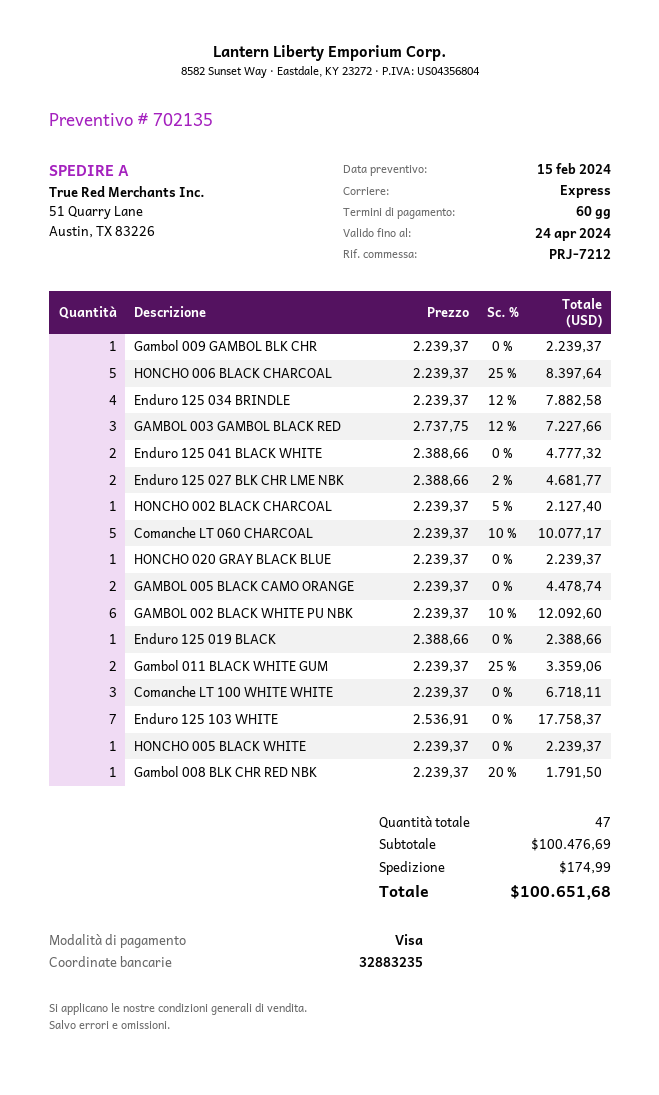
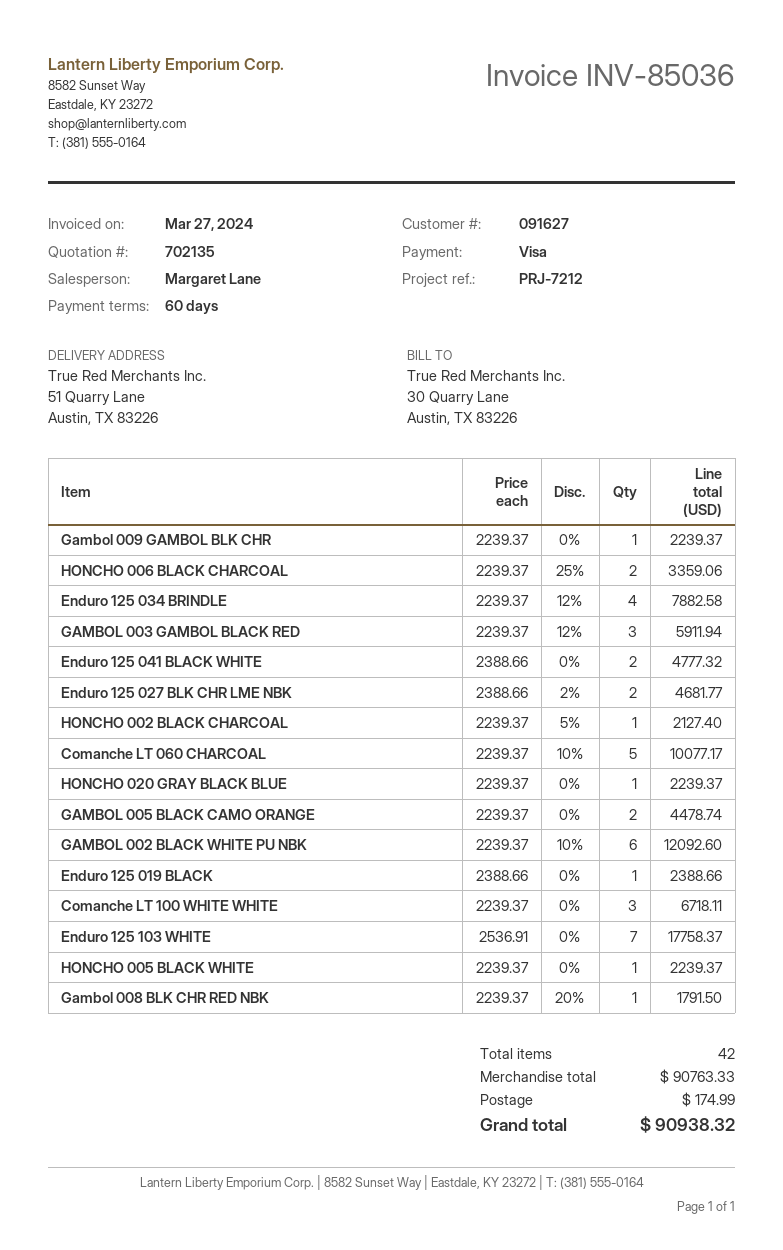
HONCHO 006 BLACK CHARCOAL: 5 x 2239.37 - 25% = 8397.64 -> 2 x 2239.37 - 25% = 3359.06
GAMBOL 003 GAMBOL BLACK RED: 3 x 2737.75 - 12% = 7227.66 -> 3 x 2239.37 - 12% = 5911.94
Gambol 011 BLACK WHITE GUM: 2 x 2239.37 - 25% = 3359.06 -> none
total quantity: 47 -> 42
subtotal: 100476.69 -> 90763.33
total: 100651.68 -> 90938.32

